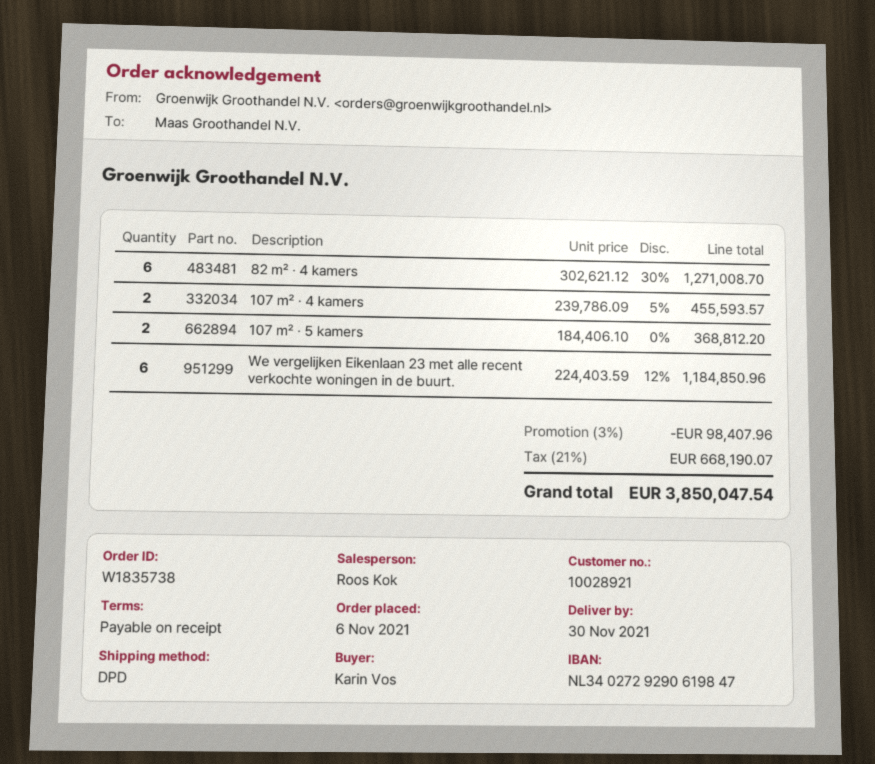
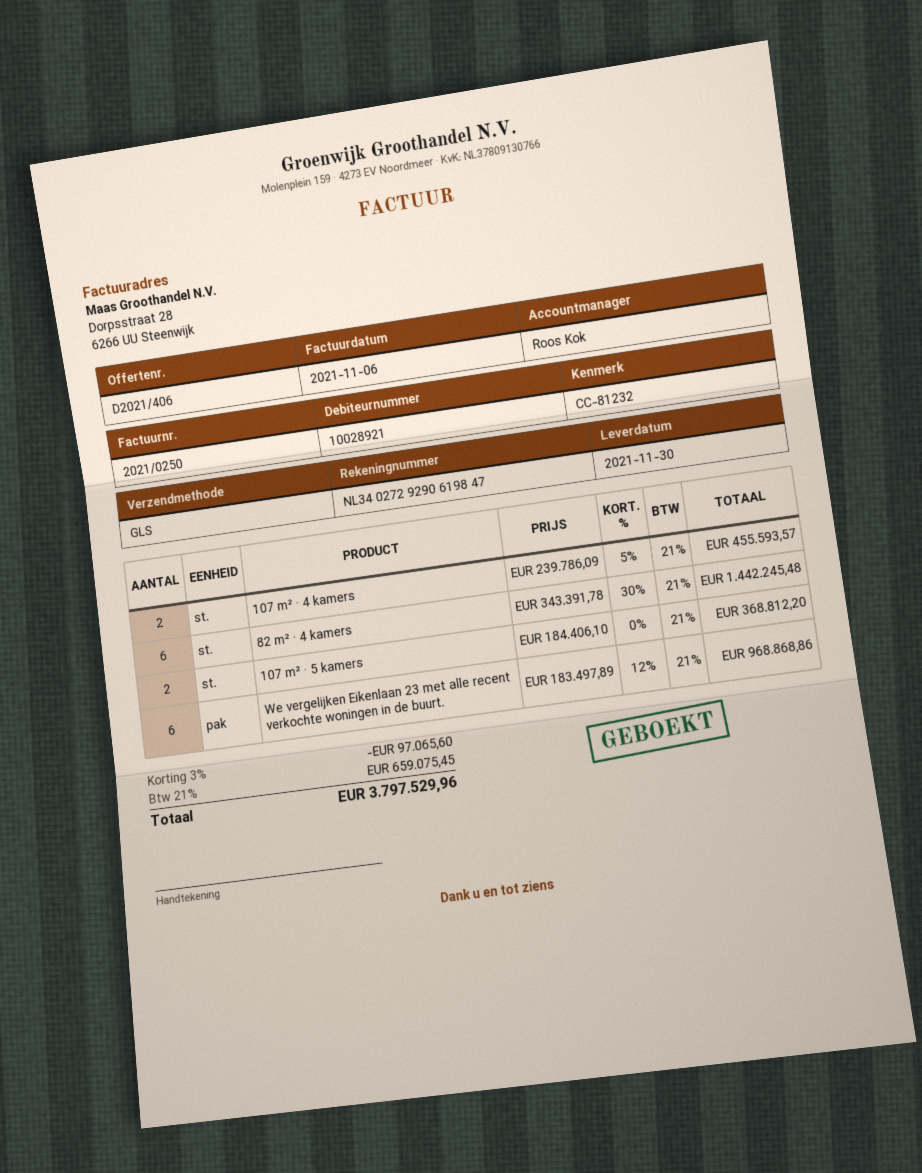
shipping method: DPD -> GLS
82 m² · 4 kamers: 6 x 302621.12 - 30% = 1271008.70 -> 6 x 343391.78 - 30% = 1442245.48
We vergelijken Eikenlaan 23 met alle recent verkochte woningen in de buurt.: 6 x 224403.59 - 12% = 1184850.96 -> 6 x 183497.89 - 12% = 968868.86
discount: 3% = 98407.96 -> 3% = 97065.60
tax: 21% = 668190.07 -> 21% = 659075.45
total: 3850047.54 -> 3797529.96

